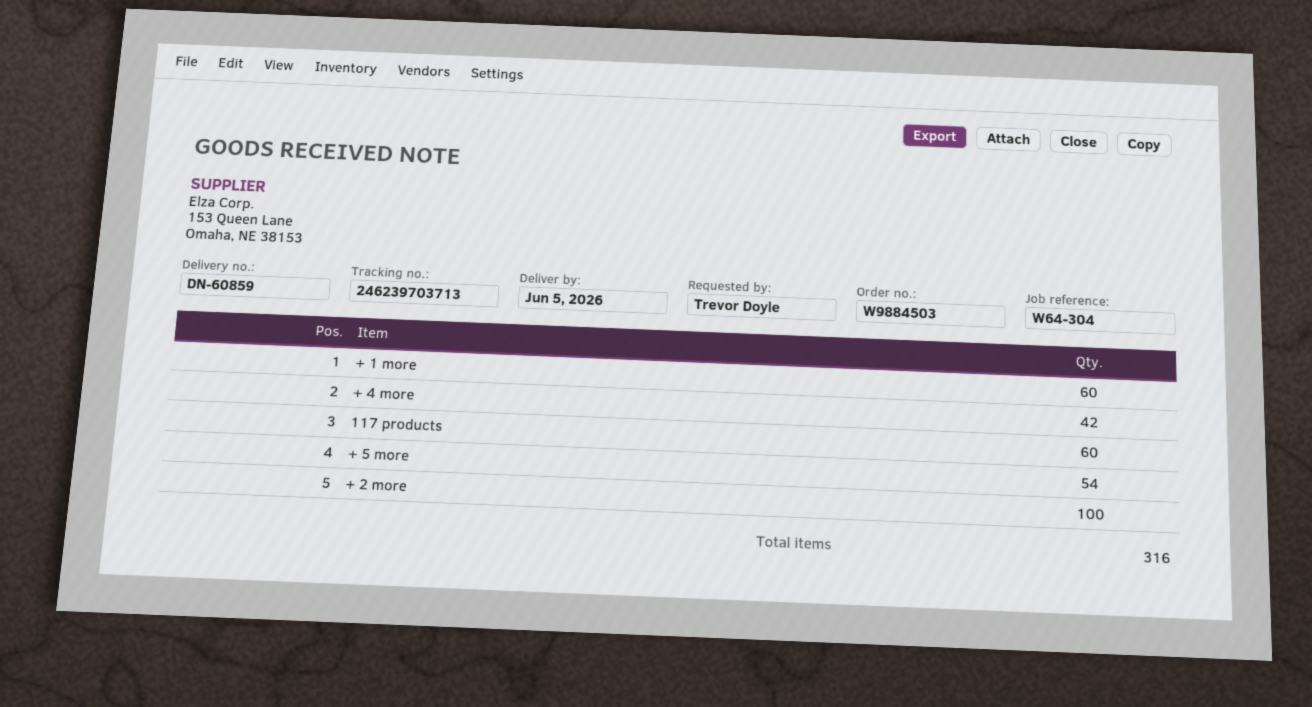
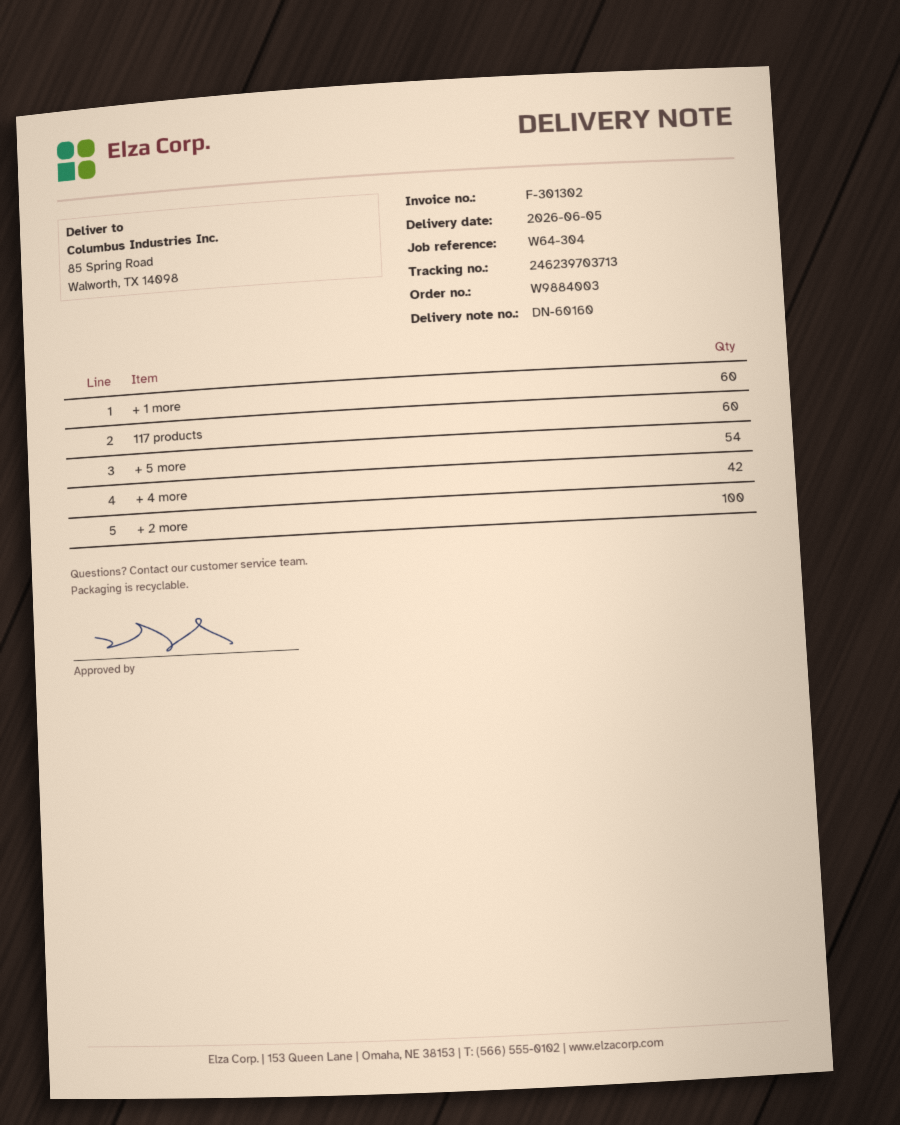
order number: W9884503 -> W9884003
delivery note number: DN-60859 -> DN-60160

